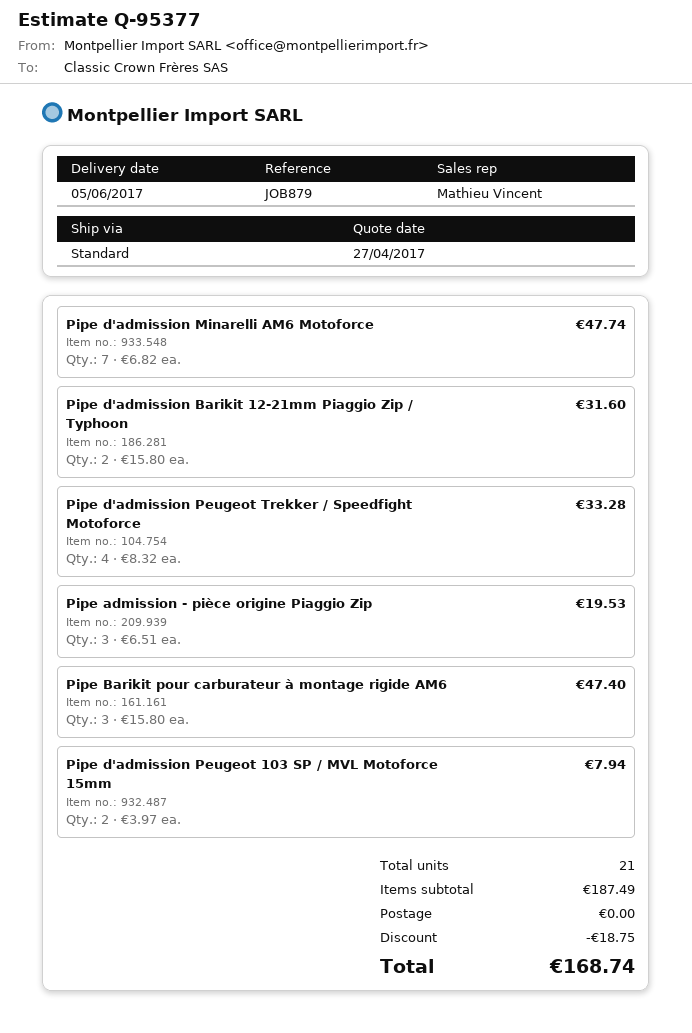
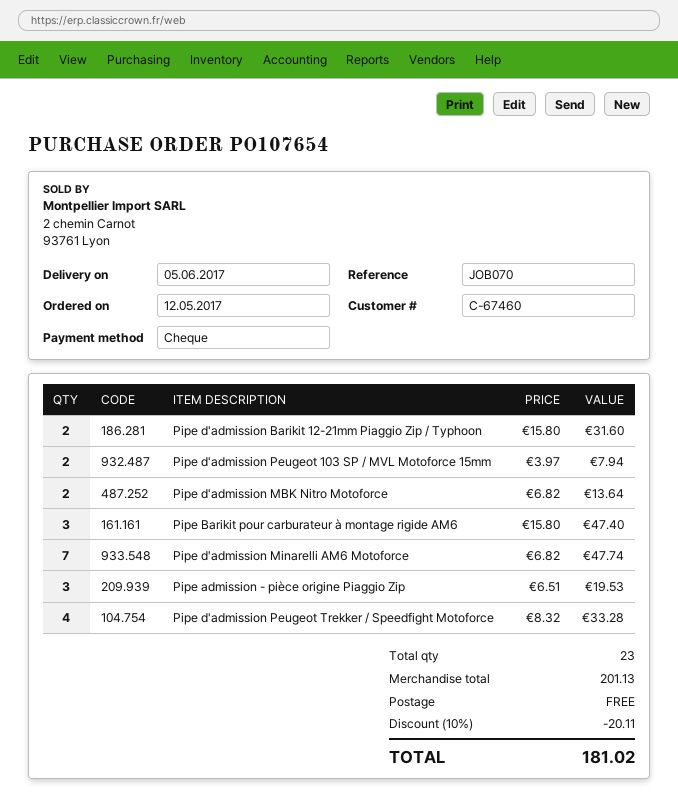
reference: JOB879 -> JOB070
Pipe d'admission MBK Nitro Motoforce: none -> 2 x 6.82 = 13.64
total quantity: 21 -> 23
subtotal: 187.49 -> 201.13
discount: 18.75 -> 20.11
total: 168.74 -> 181.02

